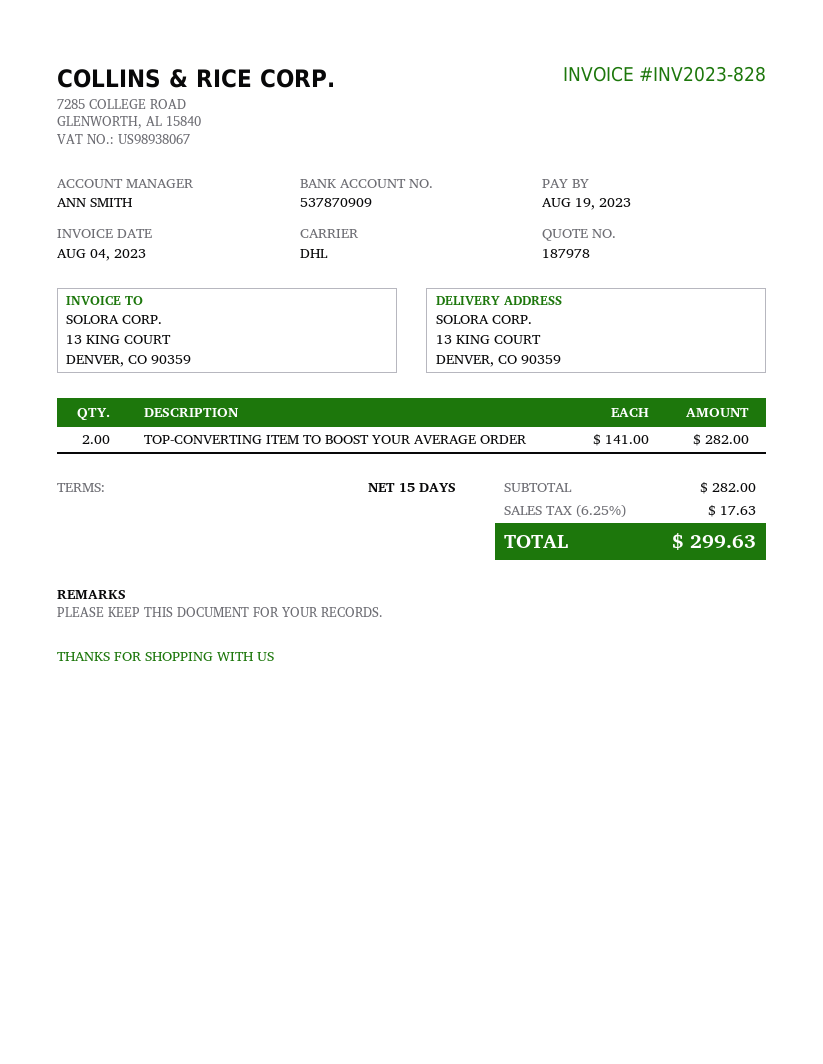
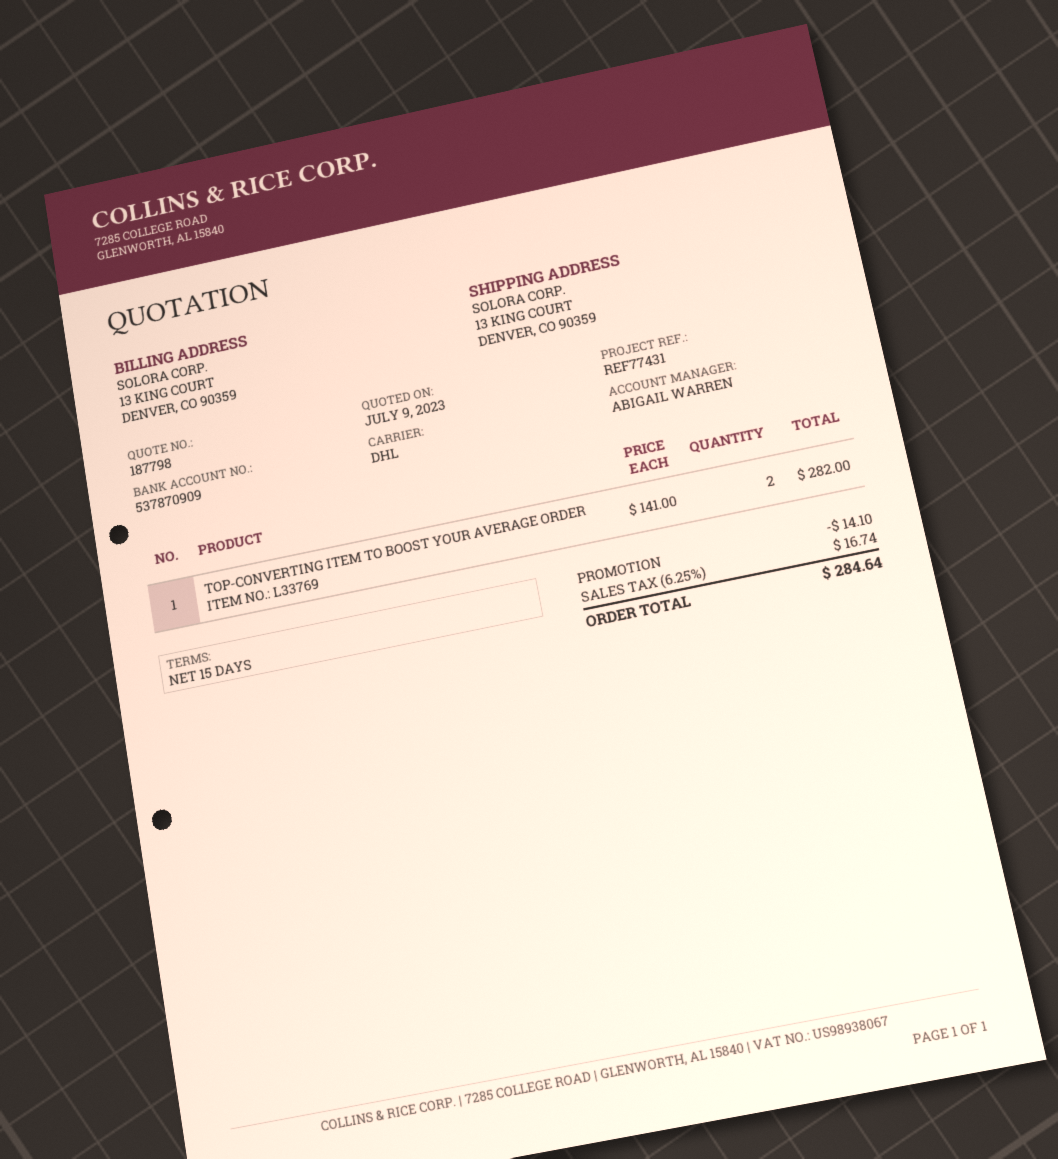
quote number: 187978 -> 187798
sales rep: ANN SMITH -> ABIGAIL WARREN
discount: none -> 14.10
tax: 6.25% = 17.63 -> 6.25% = 16.74
total: 299.63 -> 284.64

